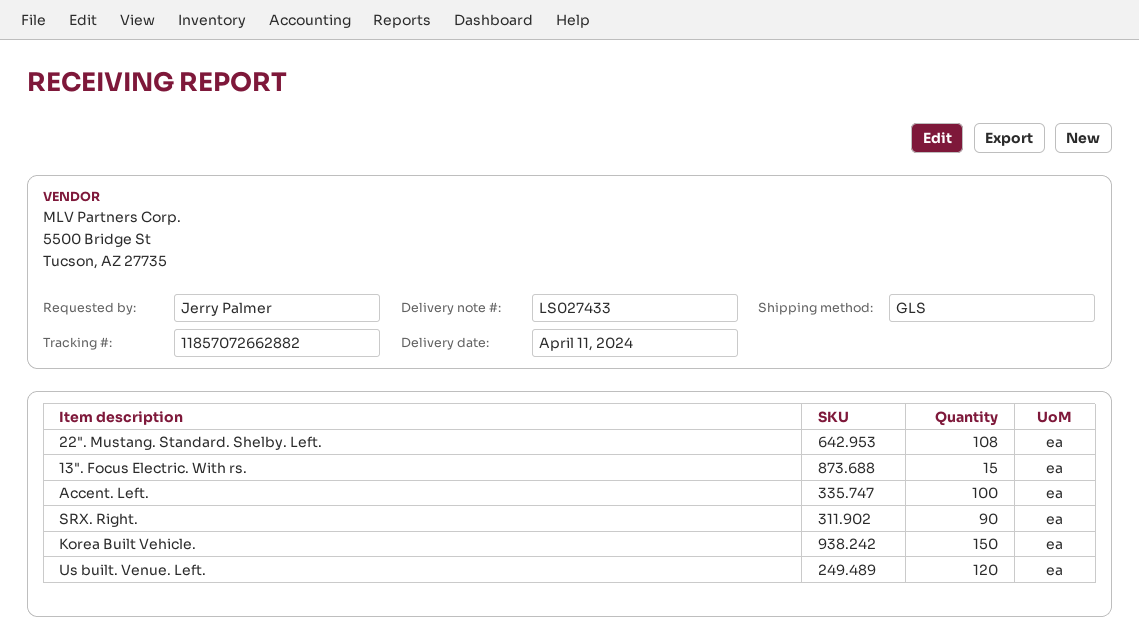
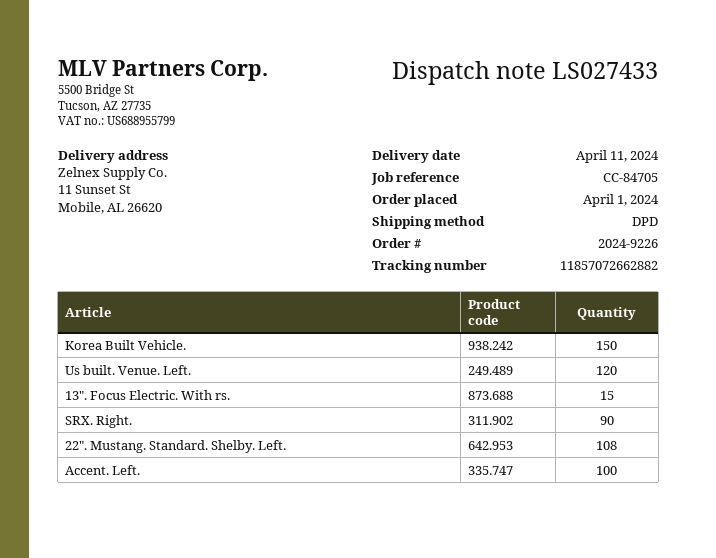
shipping method: GLS -> DPD

